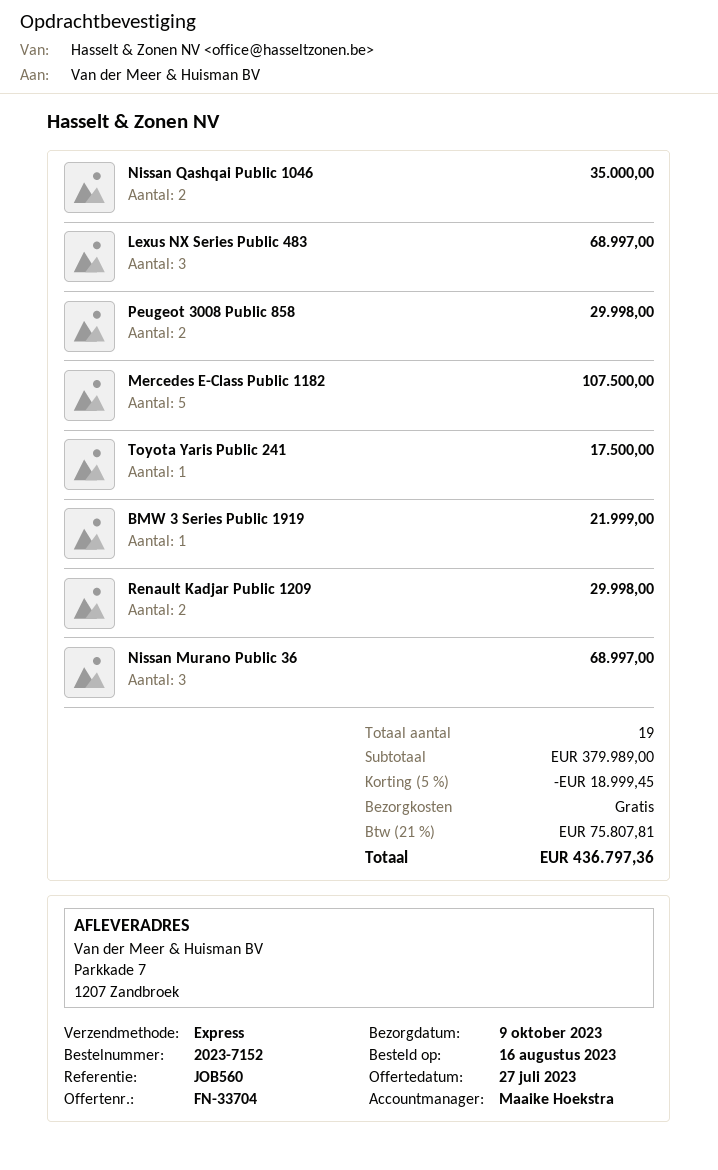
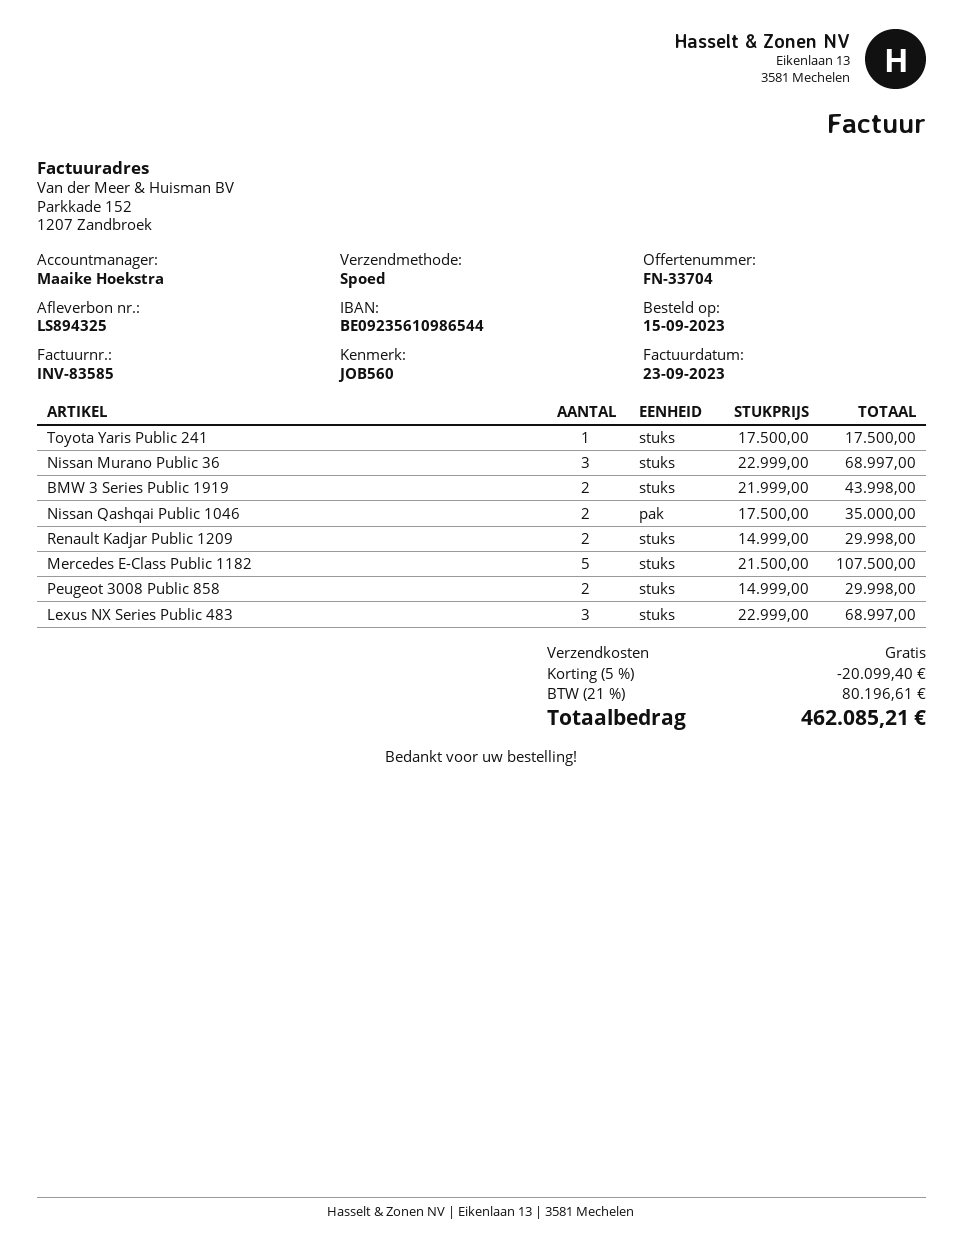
order date: 2023-08-16 -> 2023-09-15
BMW 3 Series Public 1919: 1 for 21999.00 -> 2 for 43998.00
discount: 5% = 18999.45 -> 5% = 20099.40
tax: 21% = 75807.81 -> 21% = 80196.61
total: 436797.36 -> 462085.21

